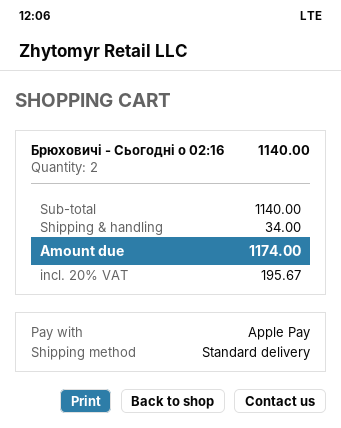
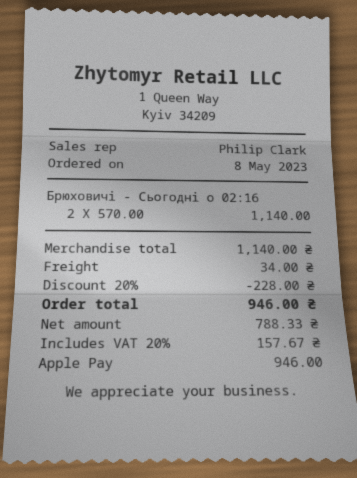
discount: none -> 20% = 228.00
tax: 20% = 195.67 -> 20% = 157.67
total: 1174.00 -> 946.00

